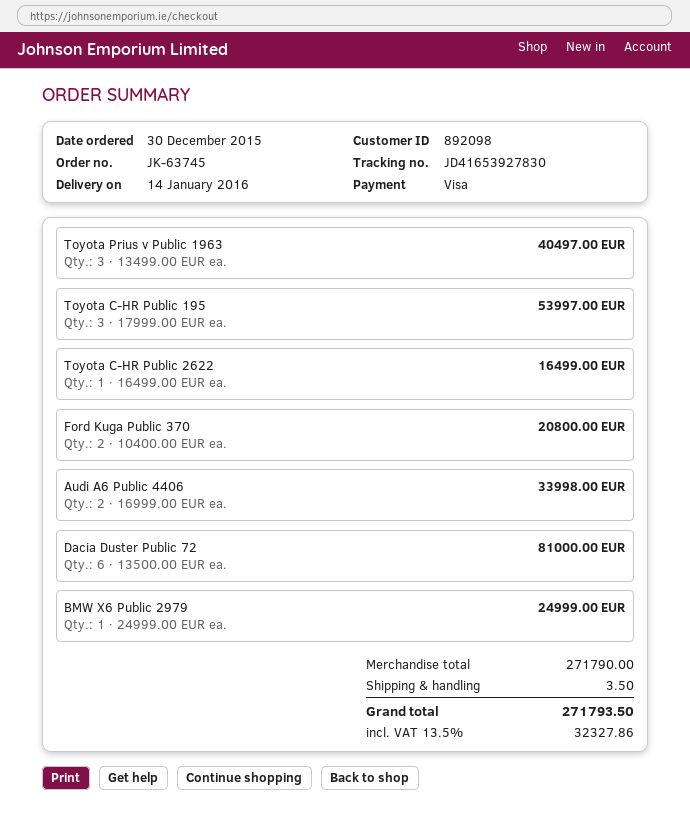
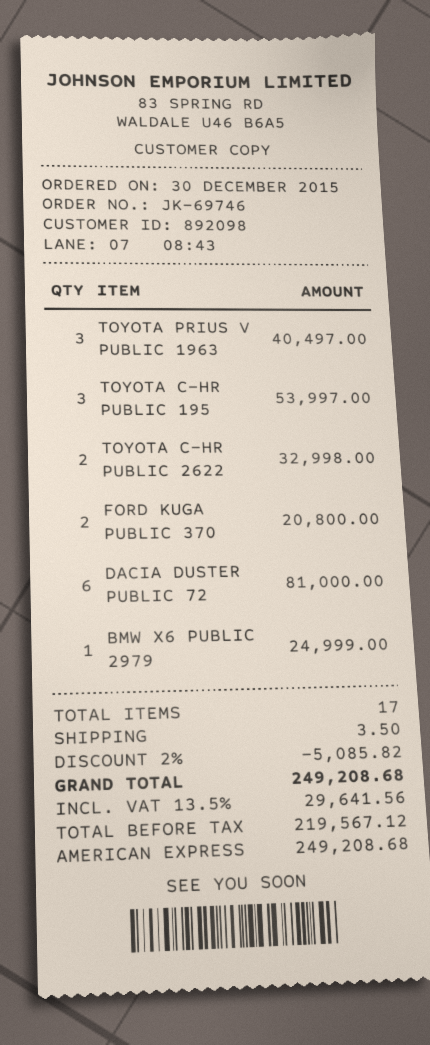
order number: JK-63745 -> JK-69746
payment method: Visa -> American Express
Toyota C-HR Public 2622: 1 for 16499.00 -> 2 for 32998.00
Audi A6 Public 4406: 2 for 33998.00 -> none
discount: none -> 2% = 5085.82
tax: 13.5% = 32327.86 -> 13.5% = 29641.56
total: 271793.50 -> 249208.68

